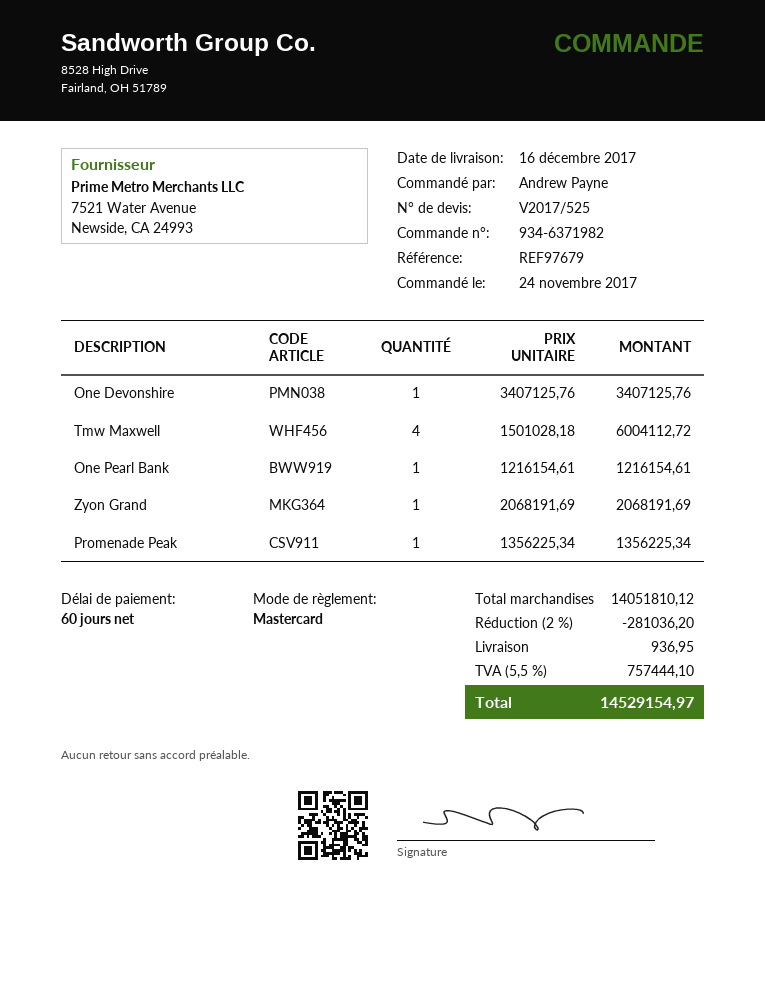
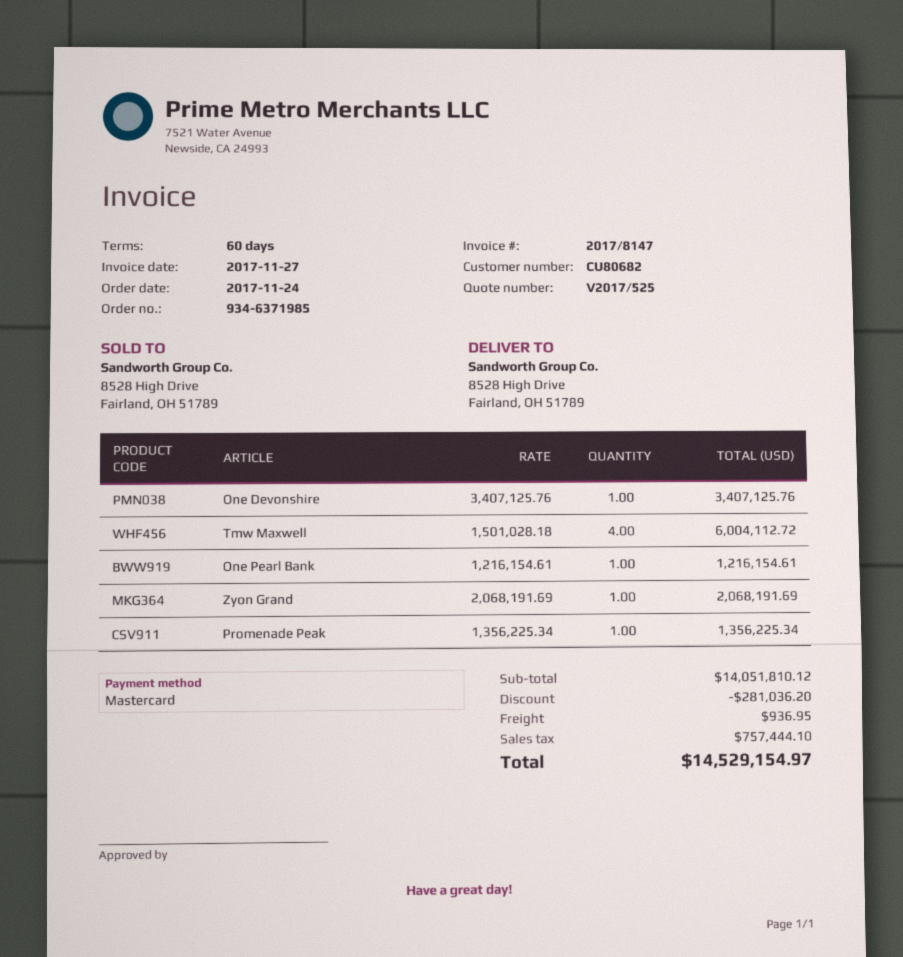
order number: 934-6371982 -> 934-6371985

